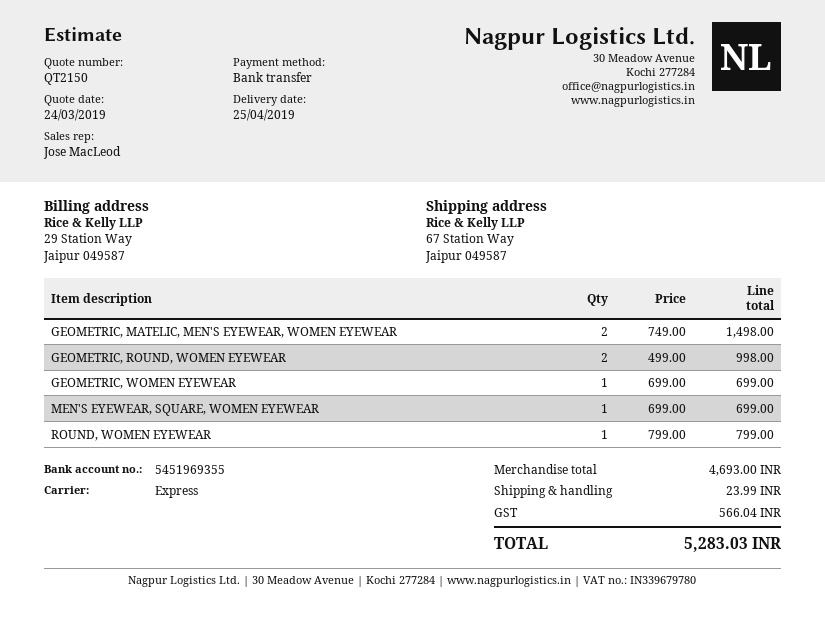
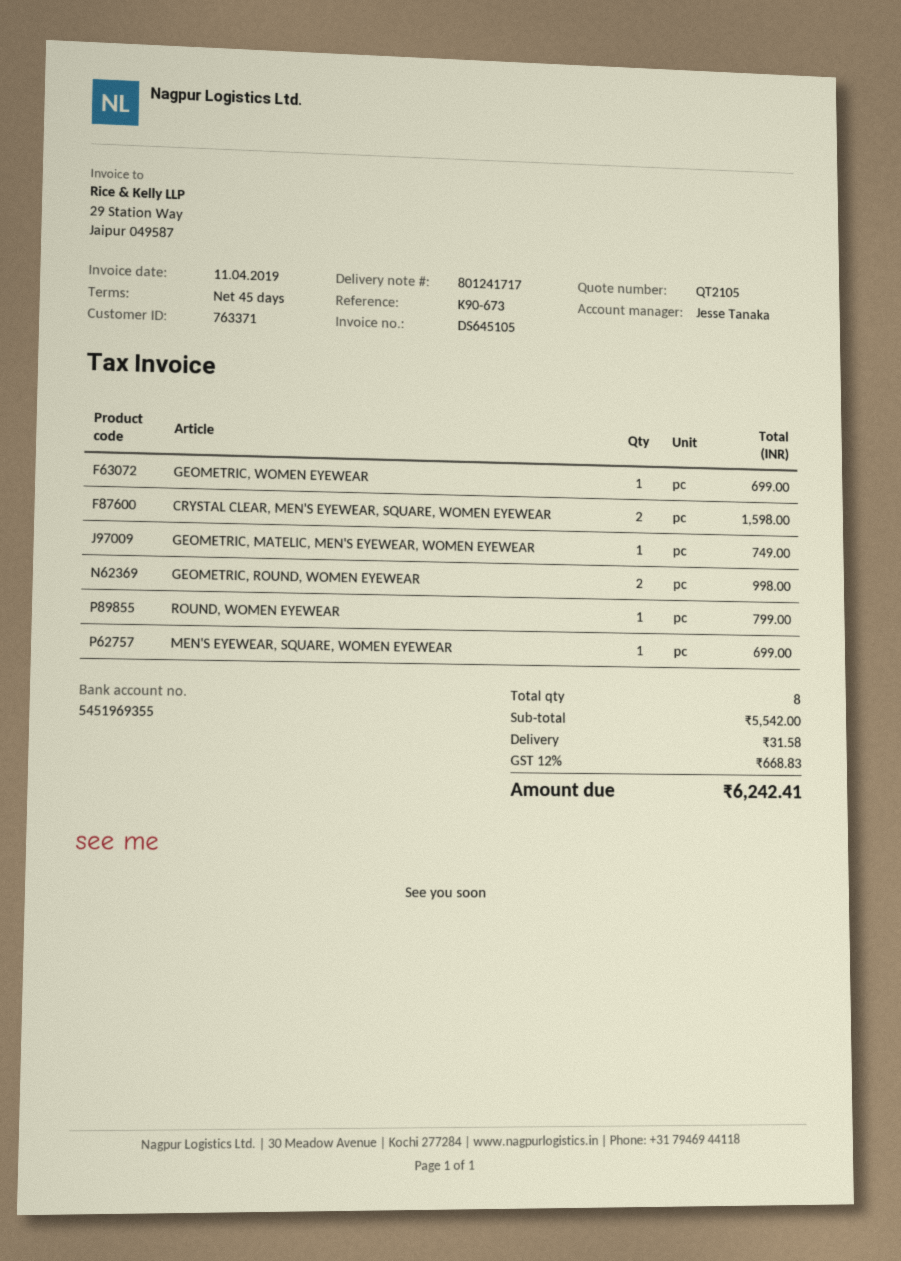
quote number: QT2150 -> QT2105
sales rep: Jose MacLeod -> Jesse Tanaka
GEOMETRIC, MATELIC, MEN'S EYEWEAR, WOMEN EYEWEAR: 2 for 1498.00 -> 1 for 749.00
CRYSTAL CLEAR, MEN'S EYEWEAR, SQUARE, WOMEN EYEWEAR: none -> 2 for 1598.00
subtotal: 4693.00 -> 5542.00
shipping: 23.99 -> 31.58
tax: 566.04 -> 668.83
total: 5283.03 -> 6242.41

